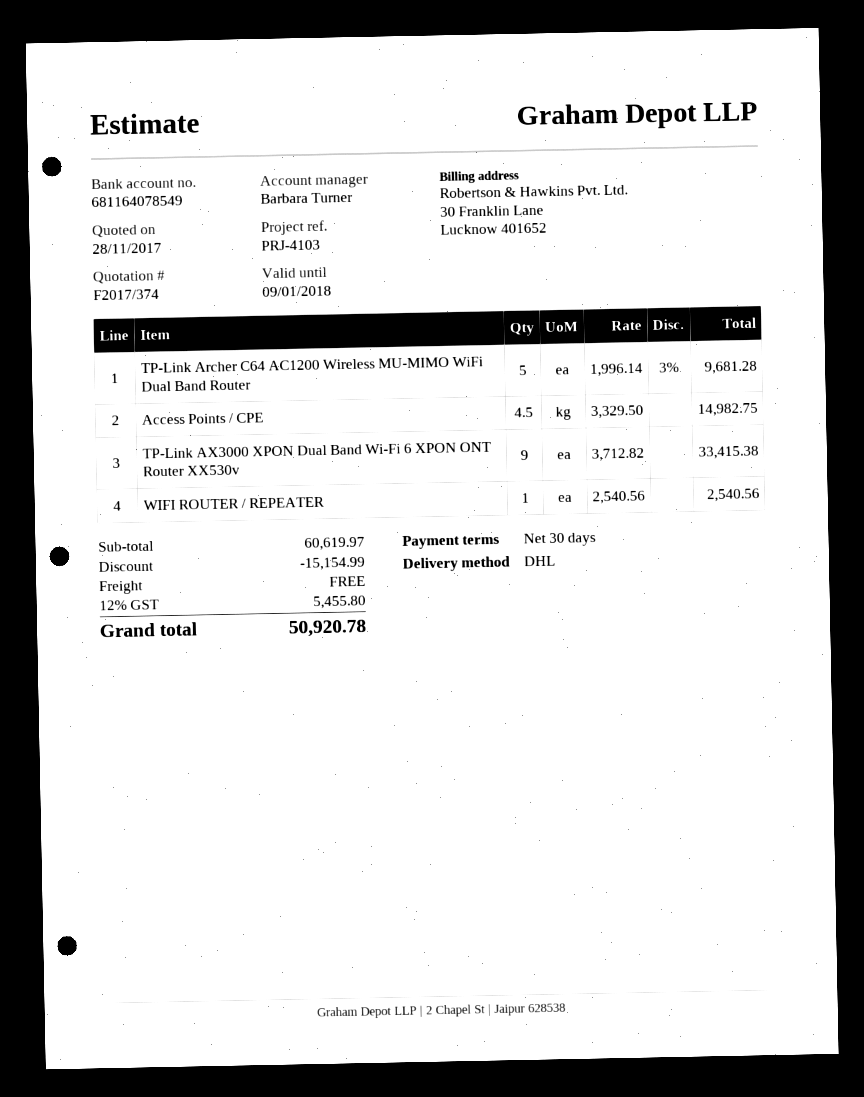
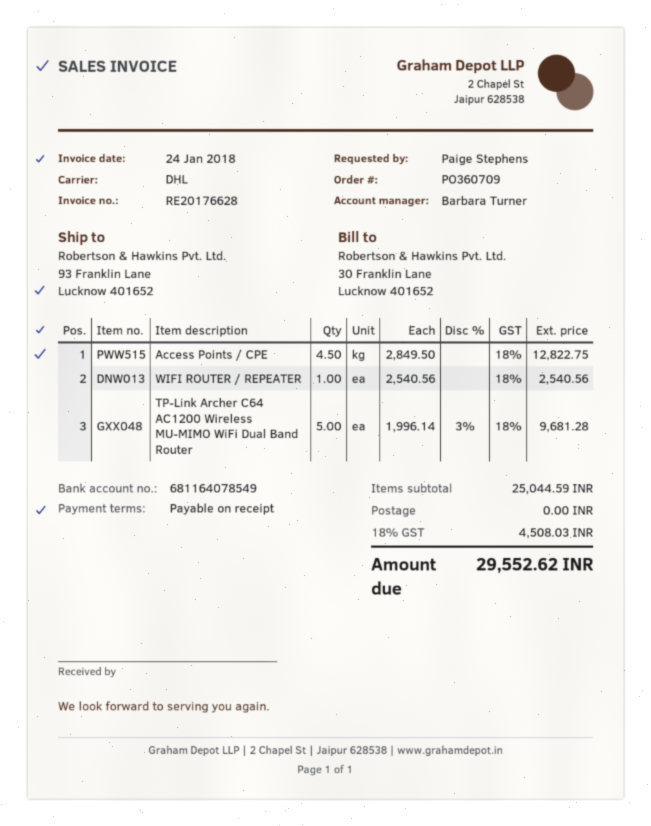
payment terms: 30 days -> on receipt
Access Points / CPE: 4.5 x 3329.50 = 14982.75 -> 4.5 x 2849.50 = 12822.75
TP-Link AX3000 XPON Dual Band Wi-Fi 6 XPON ONT Router XX530v: 9 x 3712.82 = 33415.38 -> none
subtotal: 60619.97 -> 25044.59
discount: 15154.99 -> none
tax: 12% = 5455.80 -> 18% = 4508.03
total: 50920.78 -> 29552.62

